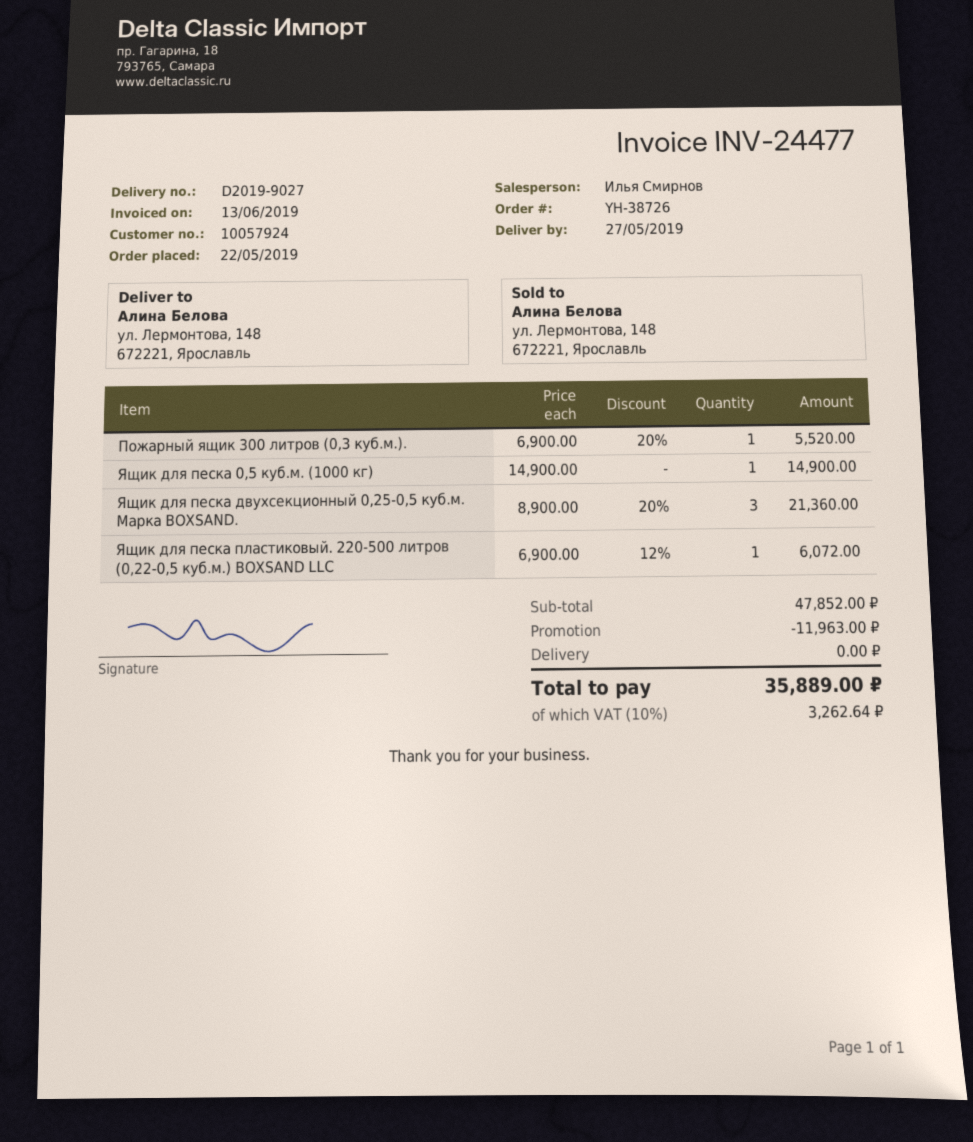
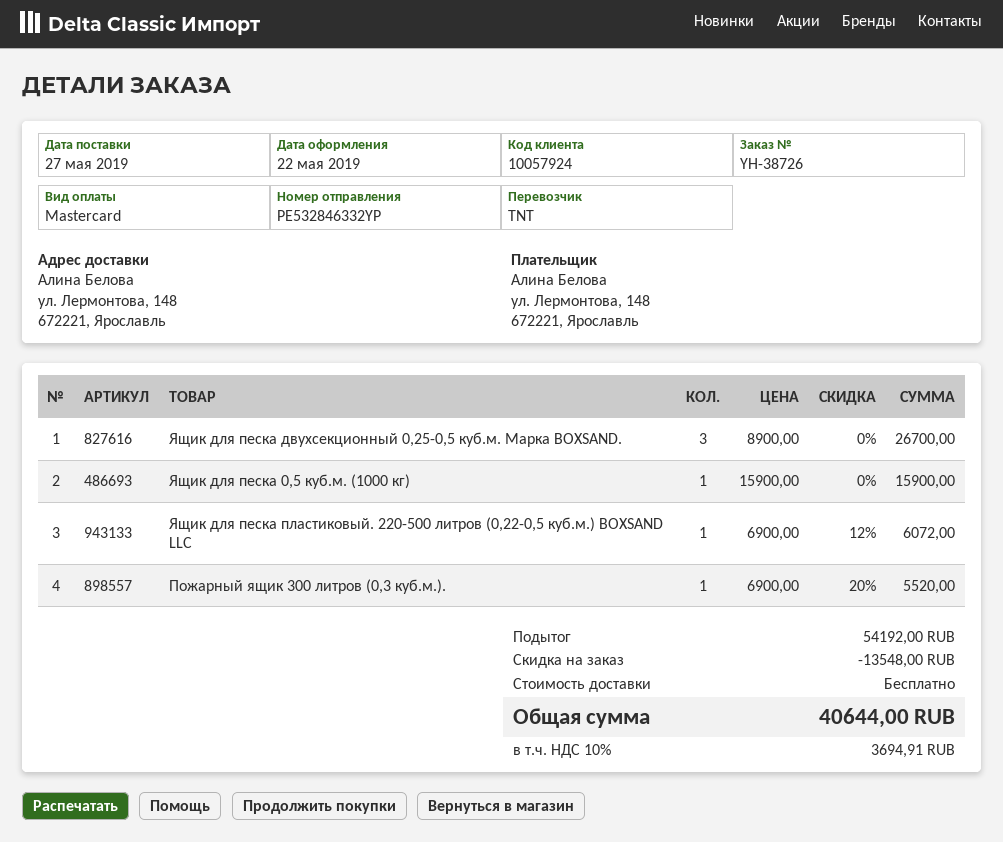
Ящик для песка 0,5 куб.м. (1000 кг): 1 x 14900.00 = 14900.00 -> 1 x 15900.00 = 15900.00
Ящик для песка двухсекционный 0,25-0,5 куб.м. Марка BOXSAND.: 3 x 8900.00 - 20% = 21360.00 -> 3 x 8900.00 = 26700.00
subtotal: 47852.00 -> 54192.00
discount: 11963.00 -> 13548.00
tax: 10% = 3262.64 -> 10% = 3694.91
total: 35889.00 -> 40644.00

